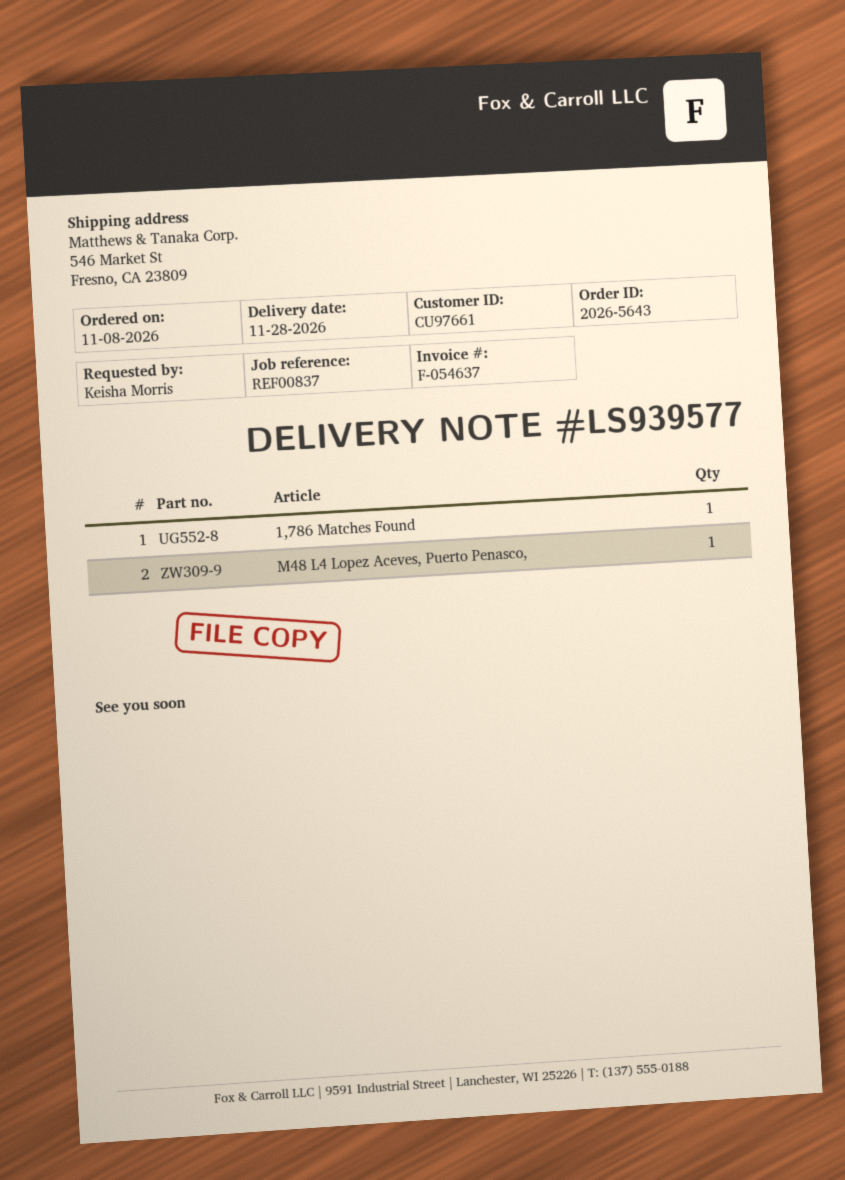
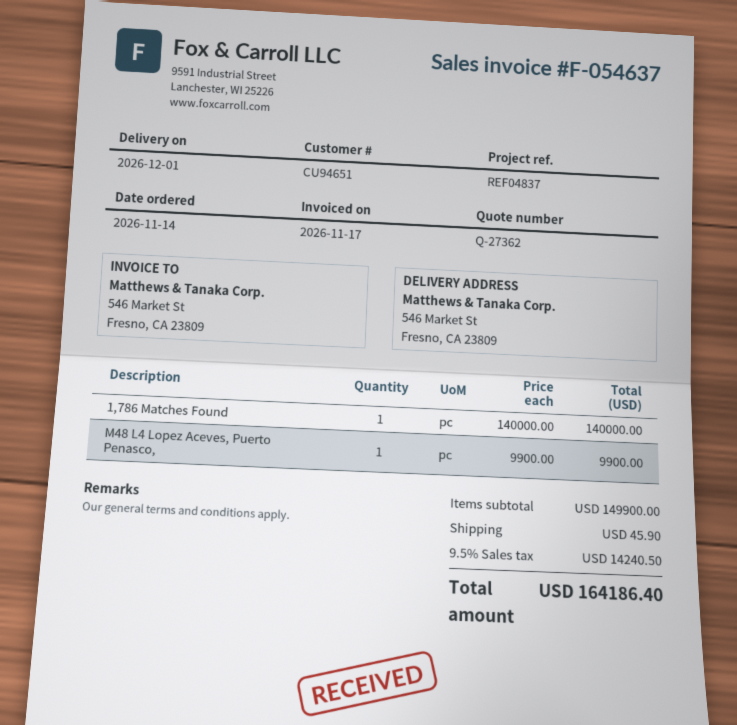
order date: 2026-11-08 -> 2026-11-14
delivery date: 2026-11-28 -> 2026-12-01
customer number: CU97661 -> CU94651
reference: REF00837 -> REF04837

